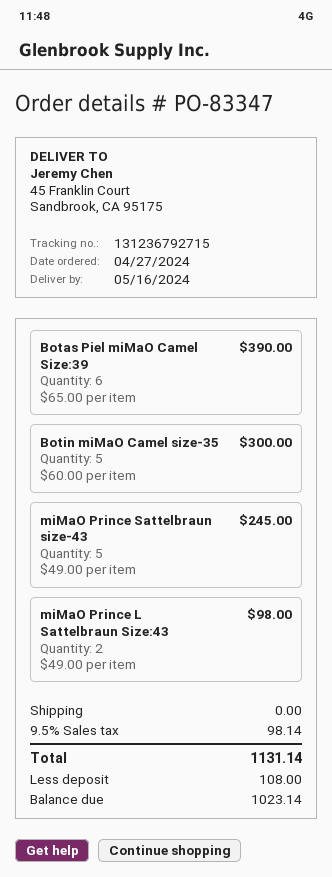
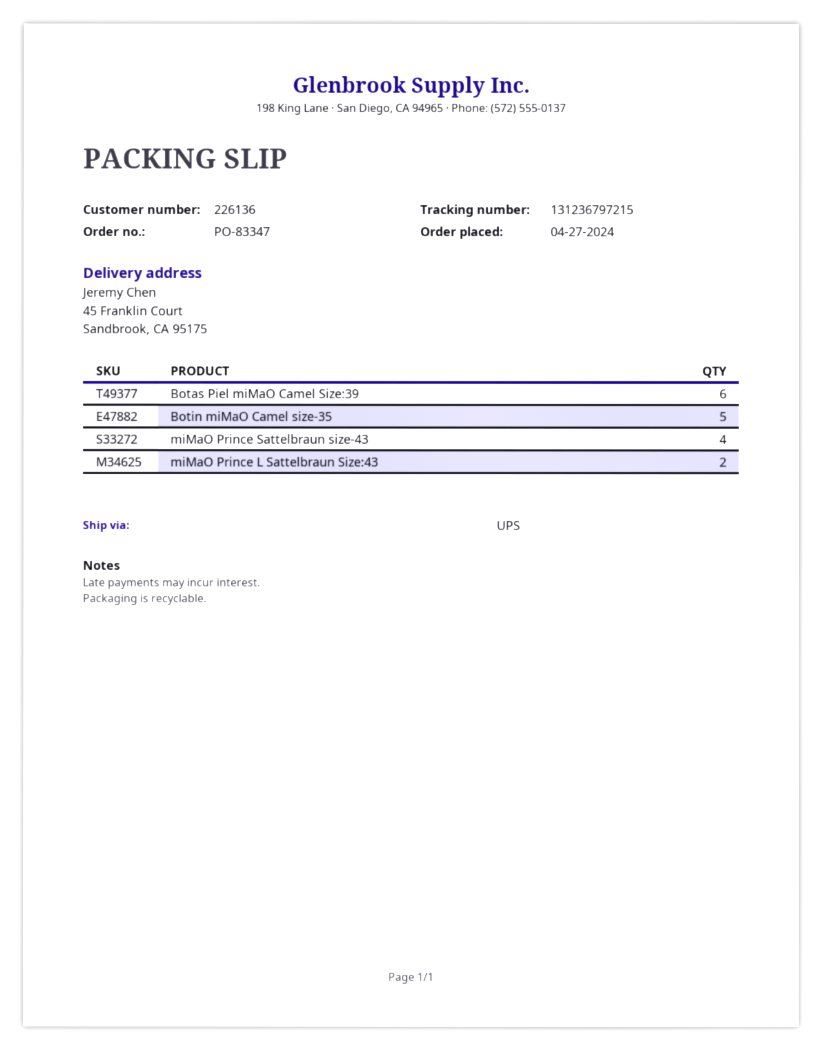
tracking number: 131236792715 -> 131236797215
miMaO Prince Sattelbraun size-43: 5 -> 4

